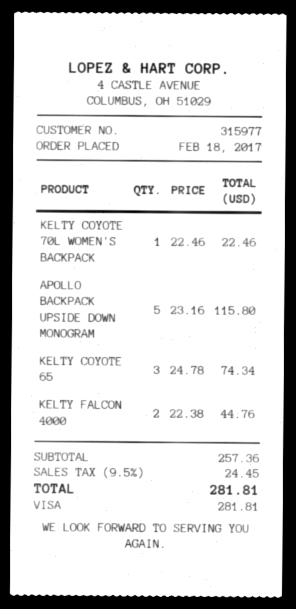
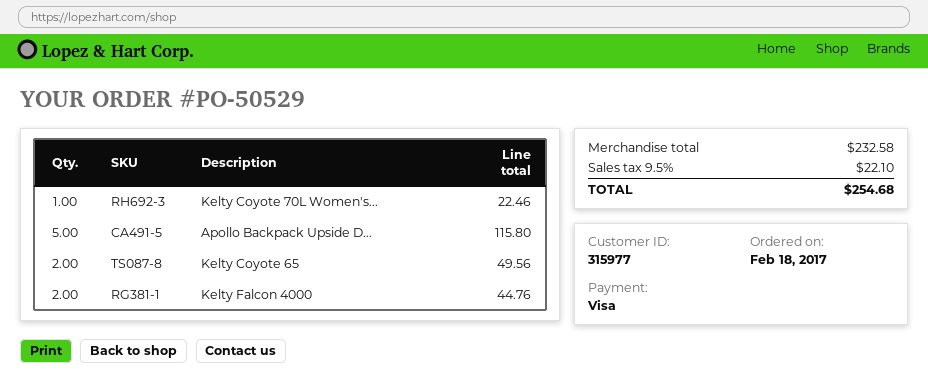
KELTY COYOTE 65: 3 for 74.34 -> 2 for 49.56
subtotal: 257.36 -> 232.58
tax: 9.5% = 24.45 -> 9.5% = 22.10
total: 281.81 -> 254.68

